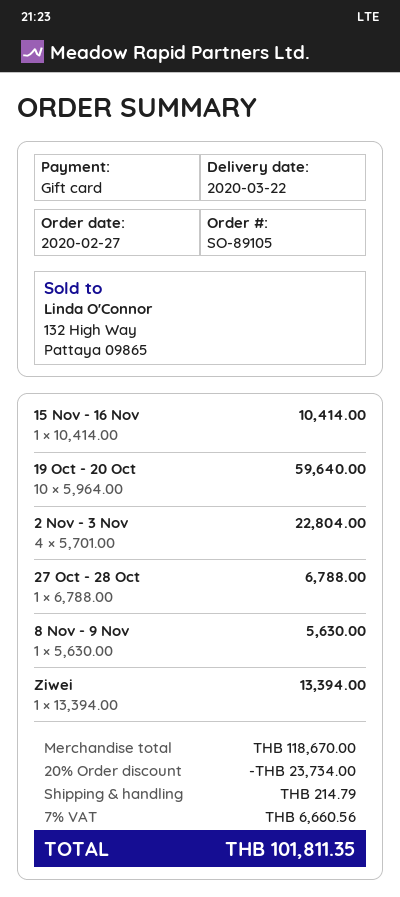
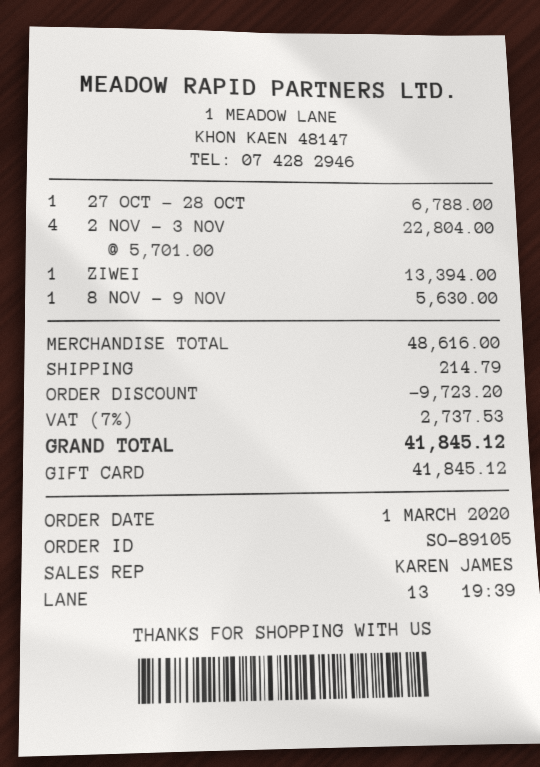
order date: 2020-02-27 -> 2020-03-01
15 Nov - 16 Nov: 1 x 10414.00 = 10414.00 -> none
19 Oct - 20 Oct: 10 x 5964.00 = 59640.00 -> none
subtotal: 118670.00 -> 48616.00
discount: 23734.00 -> 9723.20
tax: 7% = 6660.56 -> 7% = 2737.53
total: 101811.35 -> 41845.12

